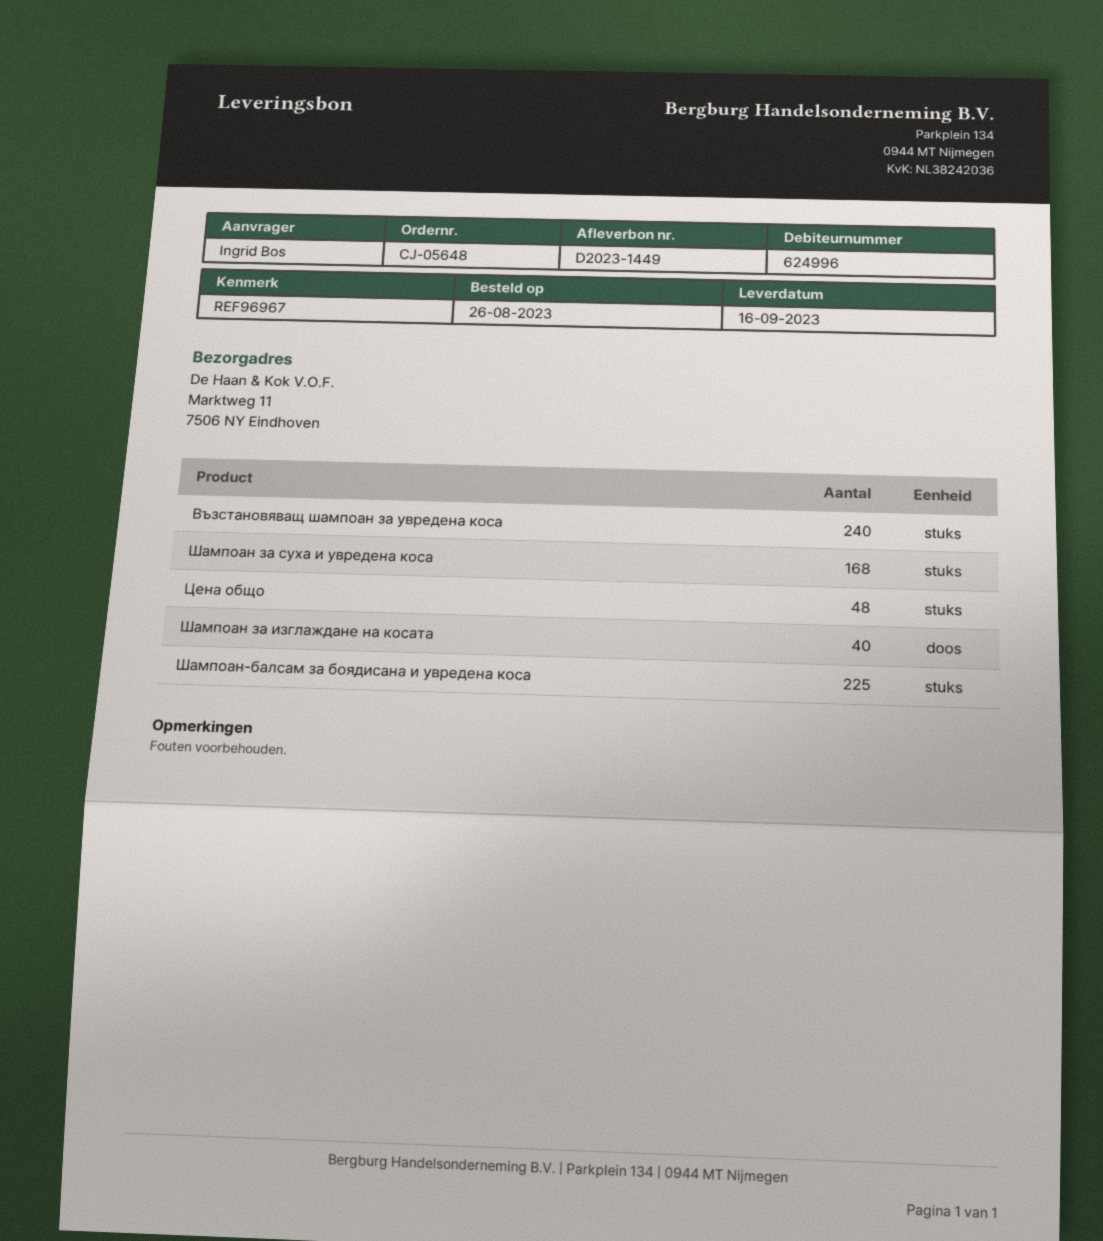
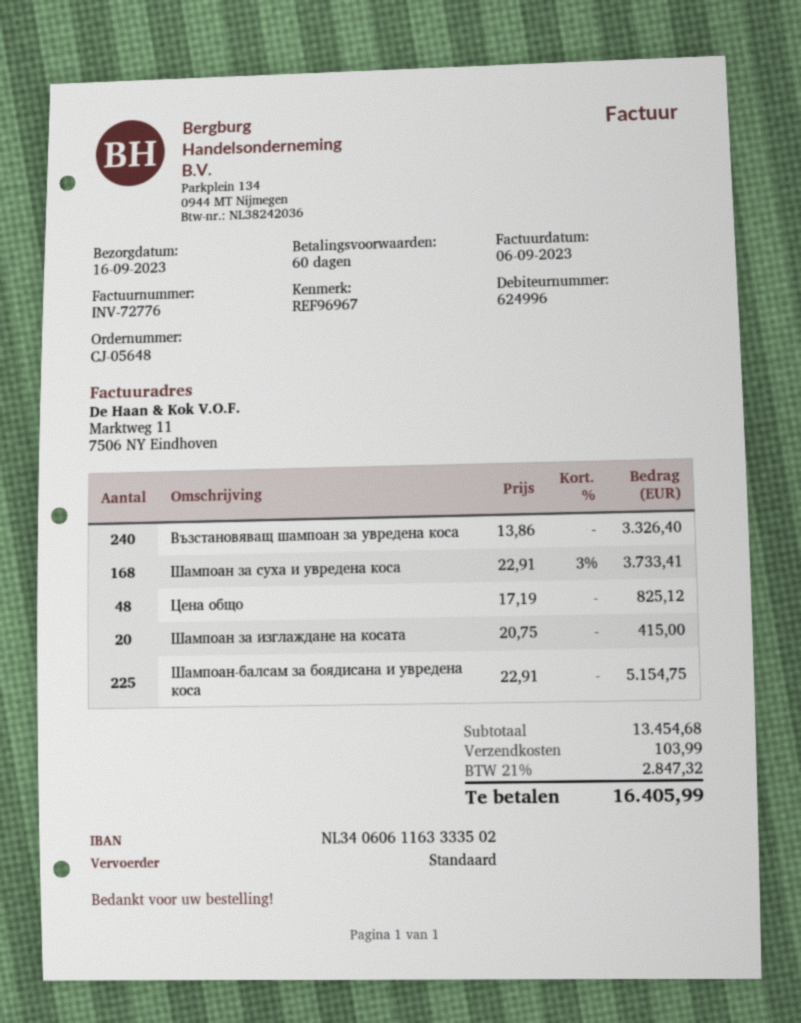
Шампоан за изглаждане на косата: 40 -> 20

